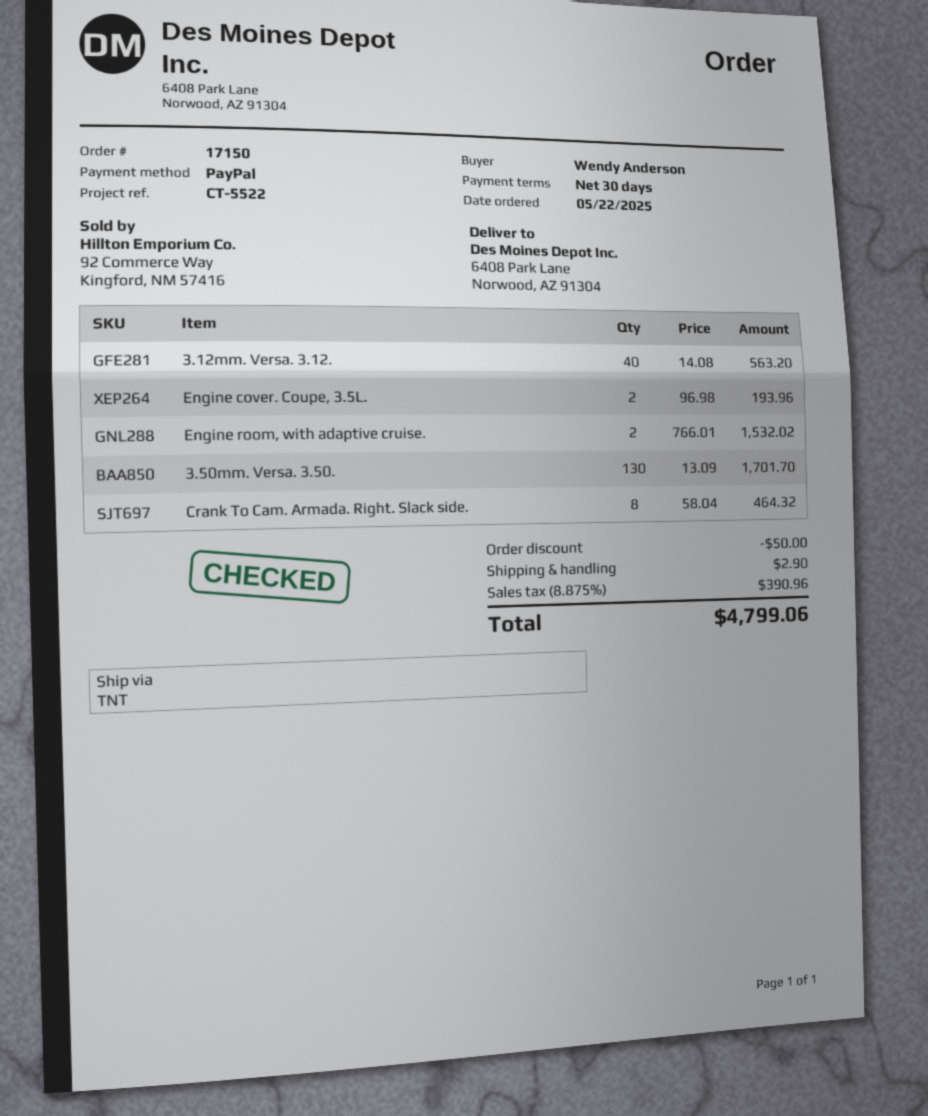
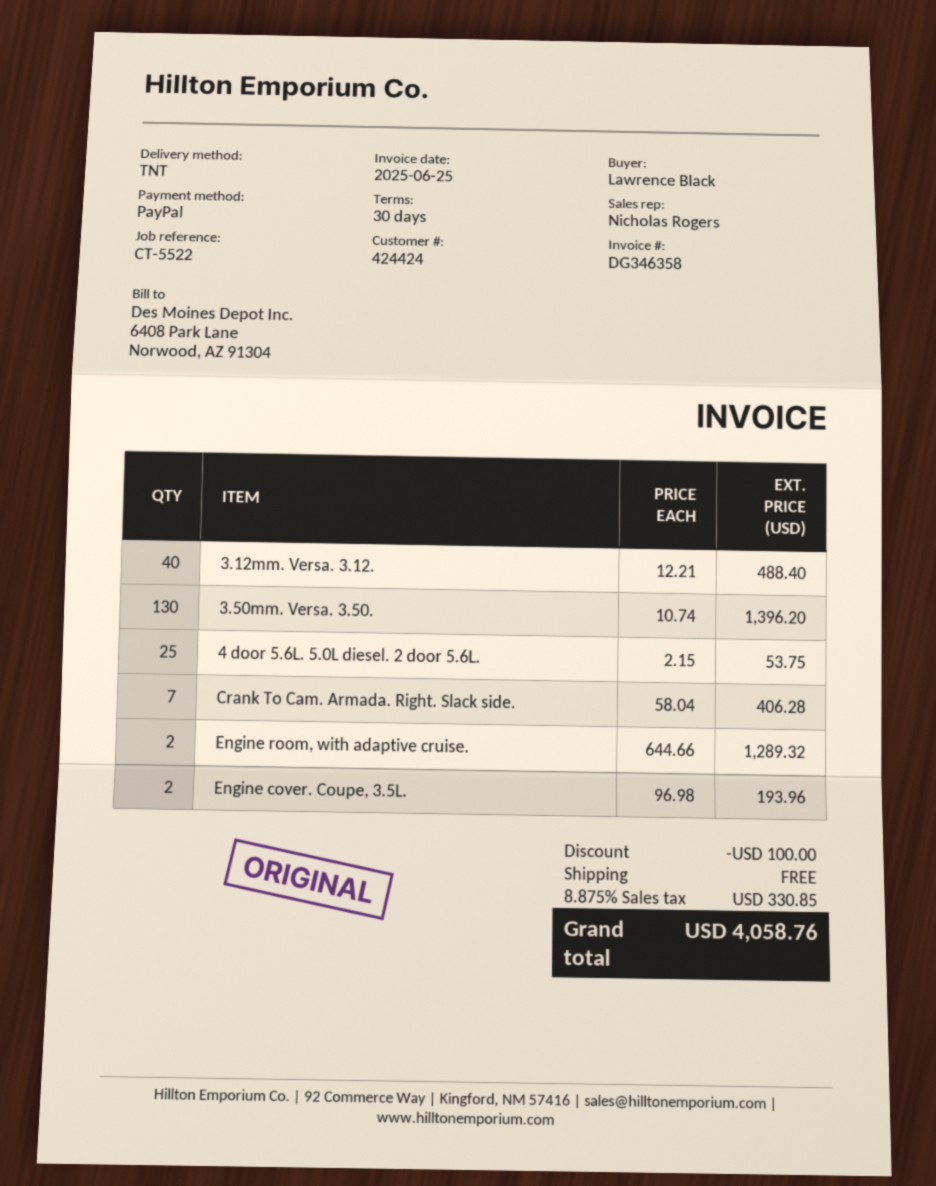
ordered by: Wendy Anderson -> Lawrence Black
3.12mm. Versa. 3.12.: 40 x 14.08 = 563.20 -> 40 x 12.21 = 488.40
Engine room, with adaptive cruise.: 2 x 766.01 = 1532.02 -> 2 x 644.66 = 1289.32
3.50mm. Versa. 3.50.: 130 x 13.09 = 1701.70 -> 130 x 10.74 = 1396.20
Crank To Cam. Armada. Right. Slack side.: 8 x 58.04 = 464.32 -> 7 x 58.04 = 406.28
4 door 5.6L. 5.0L diesel. 2 door 5.6L.: none -> 25 x 2.15 = 53.75
discount: 50.00 -> 100.00
shipping: 2.90 -> 0.00
tax: 8.875% = 390.96 -> 8.875% = 330.85
total: 4799.06 -> 4058.76

